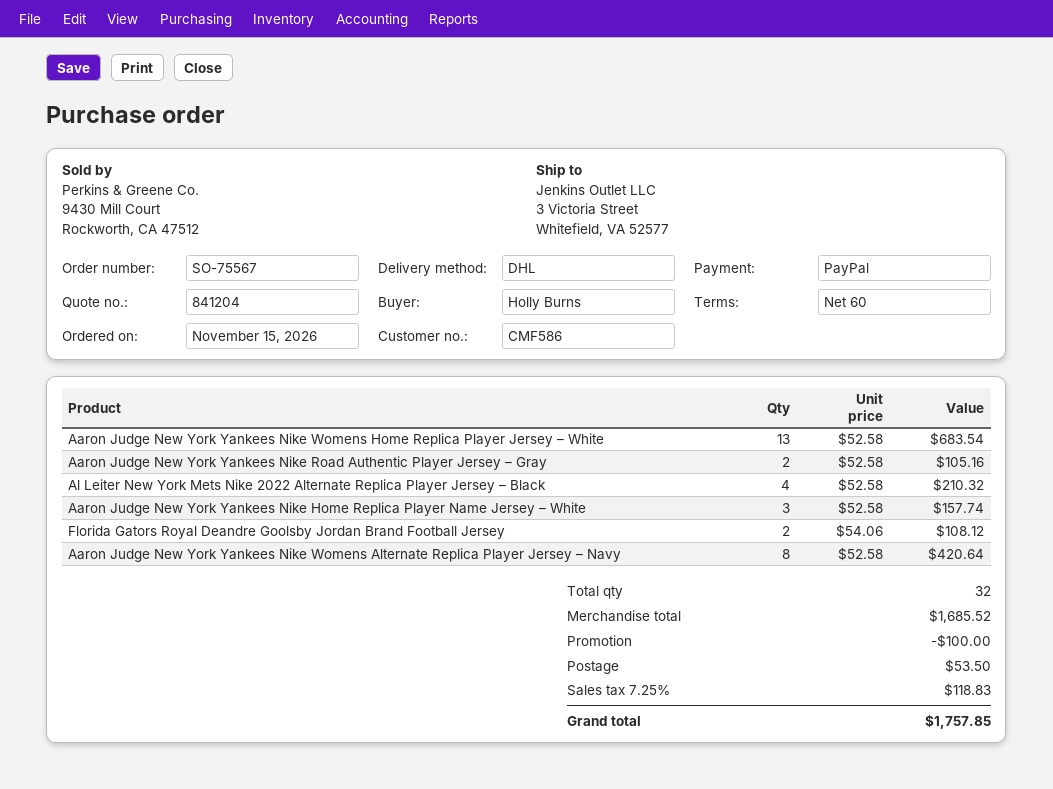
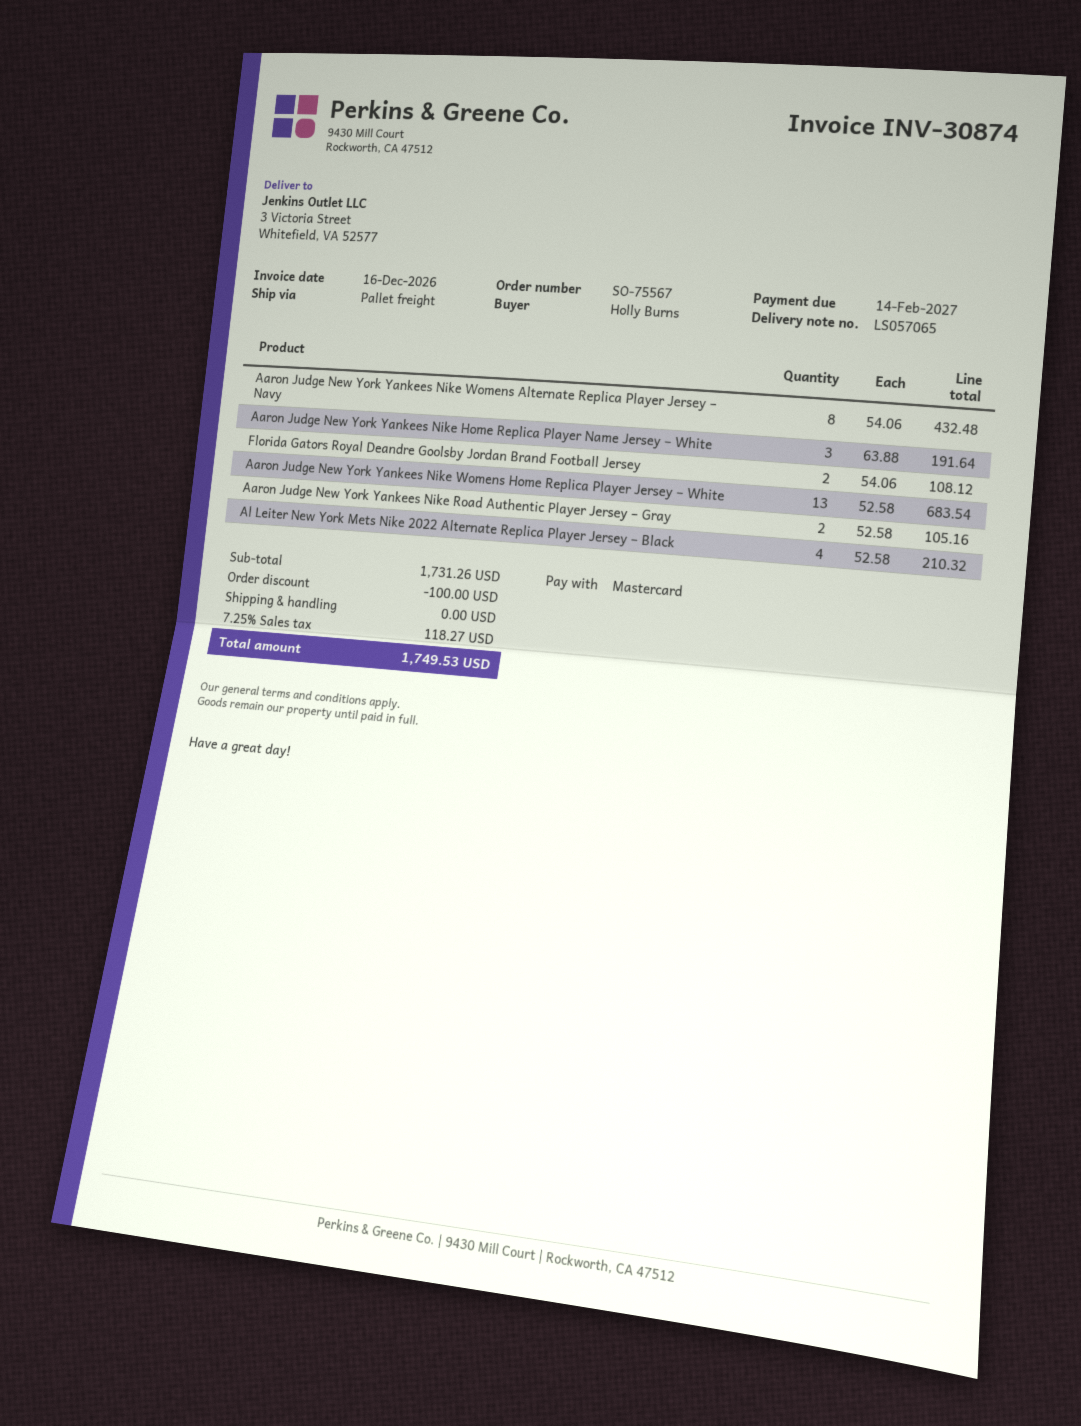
payment method: PayPal -> Mastercard
shipping method: DHL -> pallet freight
Aaron Judge New York Yankees Nike Home Replica Player Name Jersey – White: 3 x 52.58 = 157.74 -> 3 x 63.88 = 191.64
Aaron Judge New York Yankees Nike Womens Alternate Replica Player Jersey – Navy: 8 x 52.58 = 420.64 -> 8 x 54.06 = 432.48
subtotal: 1685.52 -> 1731.26
shipping: 53.50 -> 0.00
tax: 7.25% = 118.83 -> 7.25% = 118.27
total: 1757.85 -> 1749.53

